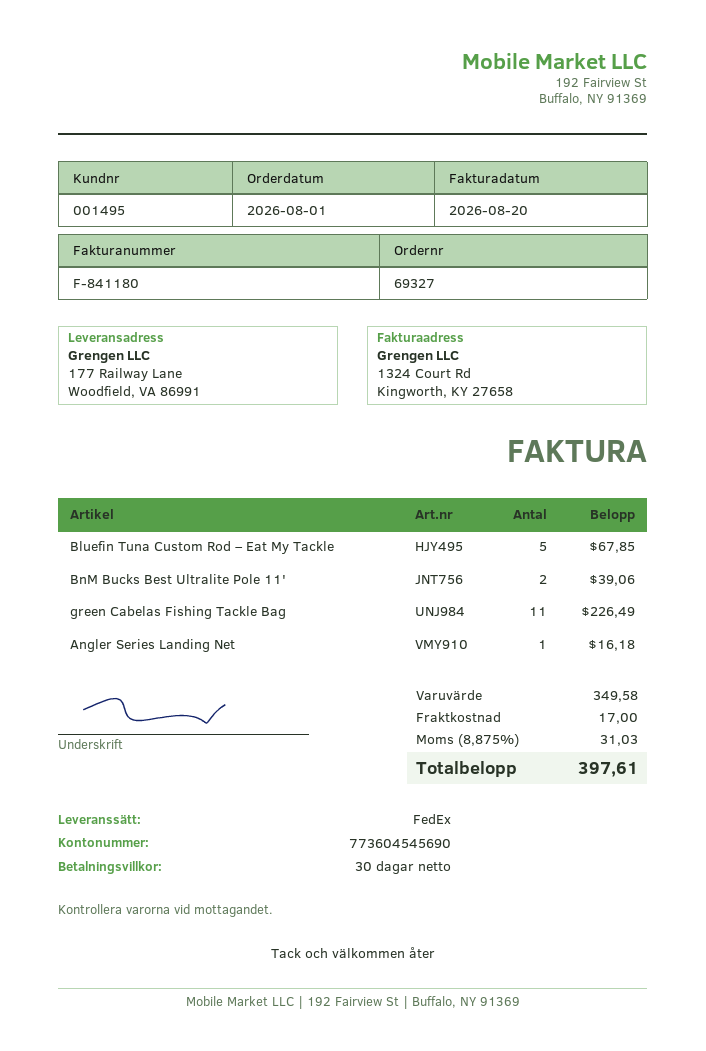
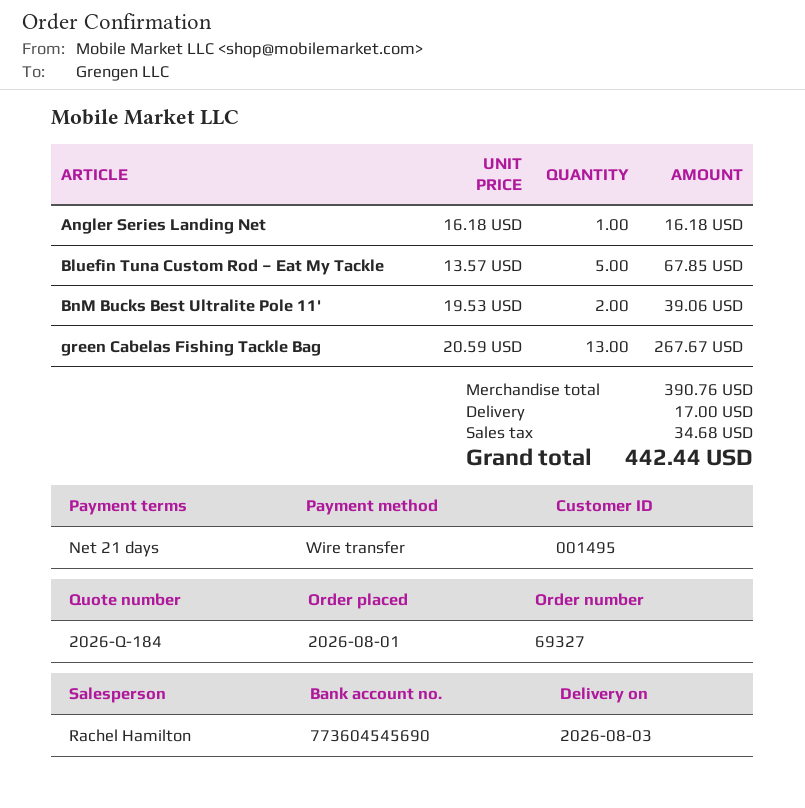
payment terms: 30 days -> 21 days
green Cabelas Fishing Tackle Bag: 11 for 226.49 -> 13 for 267.67
subtotal: 349.58 -> 390.76
tax: 31.03 -> 34.68
total: 397.61 -> 442.44

